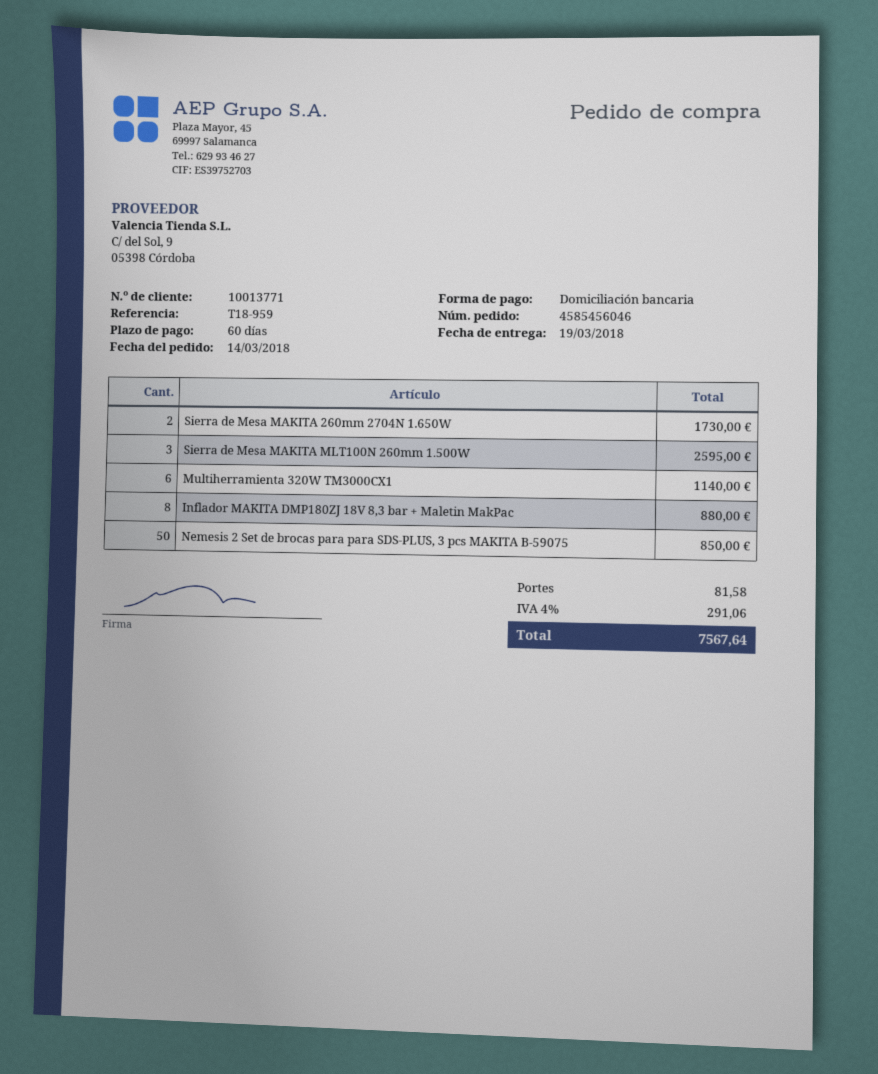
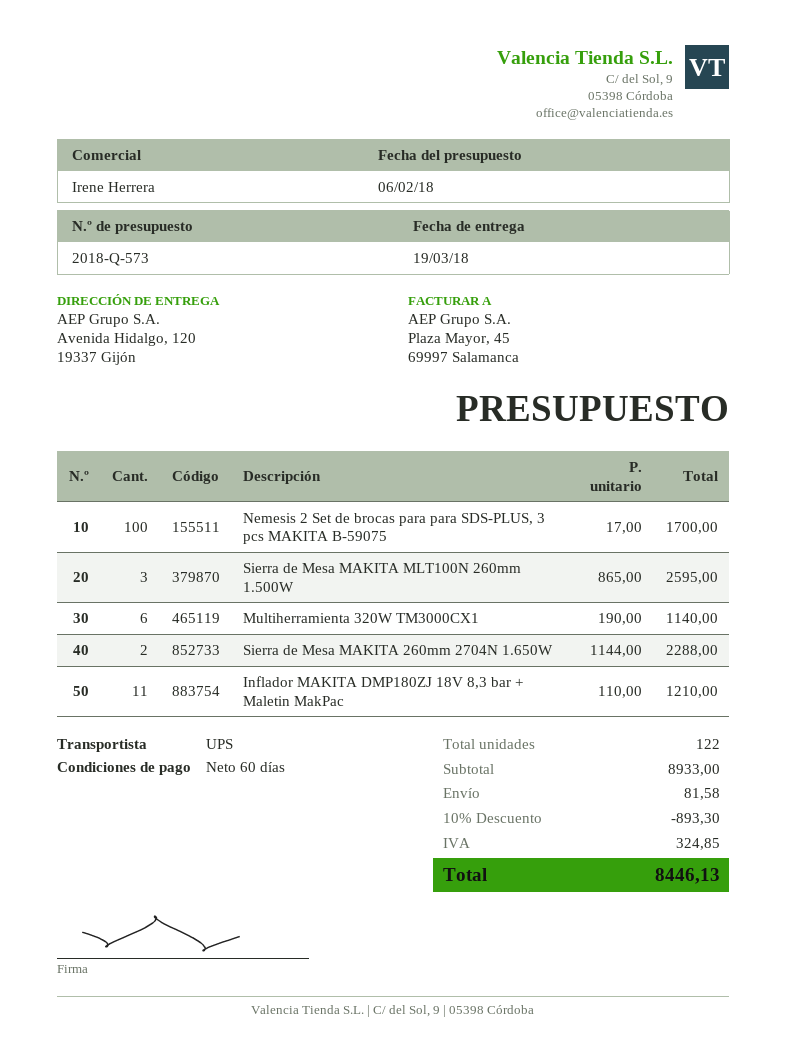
Sierra de Mesa MAKITA 260mm 2704N 1.650W: 2 for 1730.00 -> 2 for 2288.00
Inflador MAKITA DMP180ZJ 18V 8,3 bar + Maletin MakPac: 8 for 880.00 -> 11 for 1210.00
Nemesis 2 Set de brocas para para SDS-PLUS, 3 pcs MAKITA B-59075: 50 for 850.00 -> 100 for 1700.00
discount: none -> 10% = 893.30
tax: 291.06 -> 324.85
total: 7567.64 -> 8446.13

